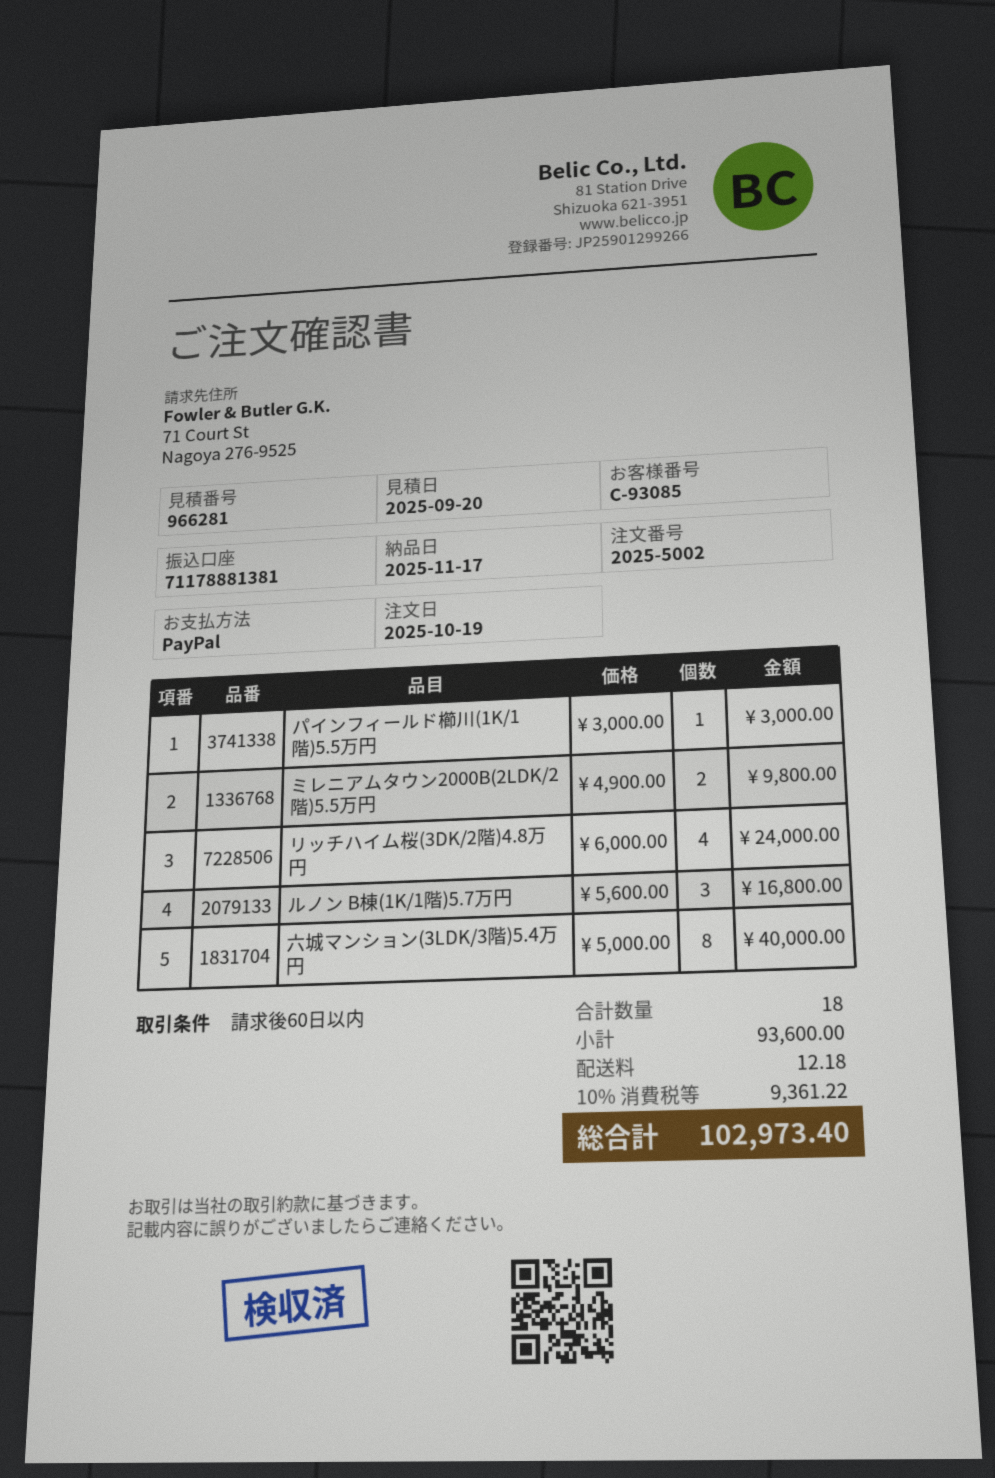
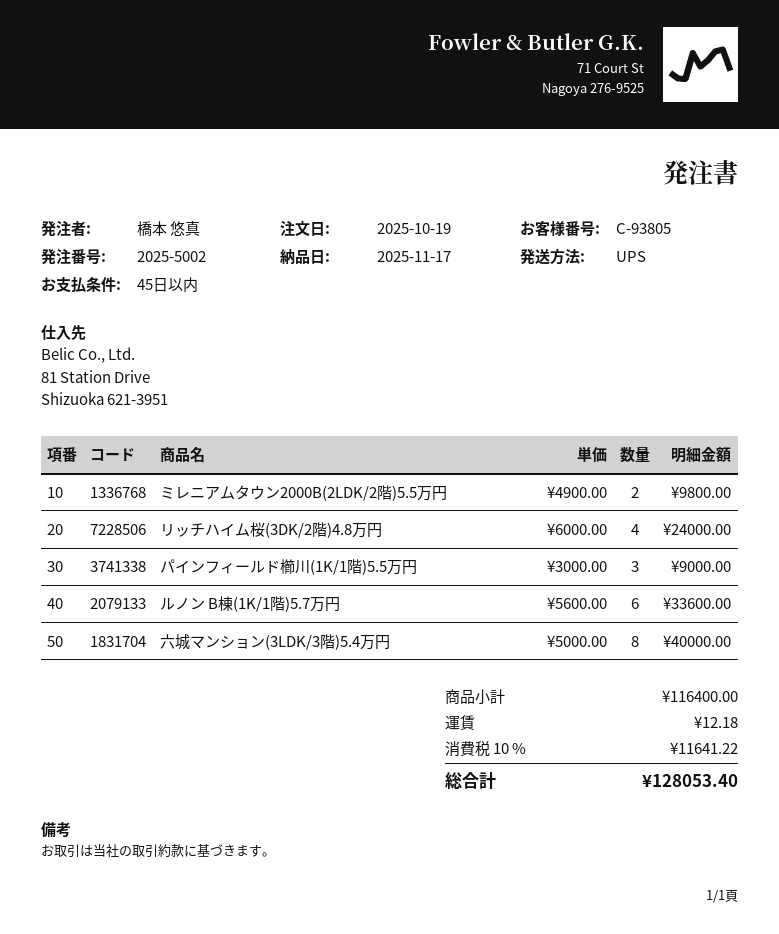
payment terms: 60 days -> 45 days
customer number: C-93085 -> C-93805
パインフィールド櫛川(1K/1階)5.5万円: 1 x 3000.00 = 3000.00 -> 3 x 3000.00 = 9000.00
ルノン B棟(1K/1階)5.7万円: 3 x 5600.00 = 16800.00 -> 6 x 5600.00 = 33600.00
subtotal: 93600.00 -> 116400.00
tax: 10% = 9361.22 -> 10% = 11641.22
total: 102973.40 -> 128053.40

